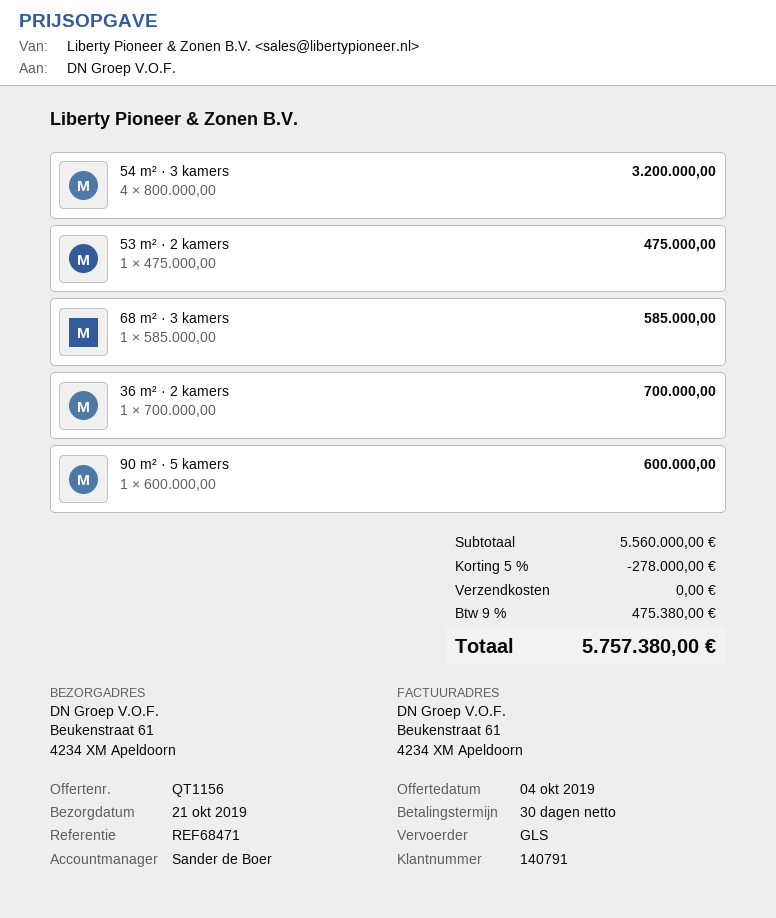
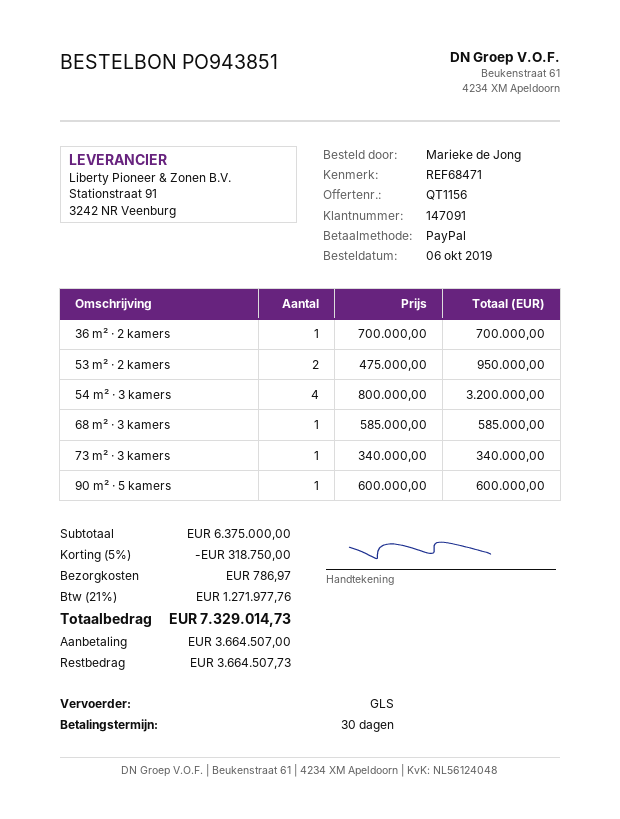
customer number: 140791 -> 147091
53 m² · 2 kamers: 1 x 475000.00 = 475000.00 -> 2 x 475000.00 = 950000.00
73 m² · 3 kamers: none -> 1 x 340000.00 = 340000.00
subtotal: 5560000.00 -> 6375000.00
discount: 5% = 278000.00 -> 5% = 318750.00
shipping: 0.00 -> 786.97
tax: 9% = 475380.00 -> 21% = 1271977.76
total: 5757380.00 -> 7329014.73

